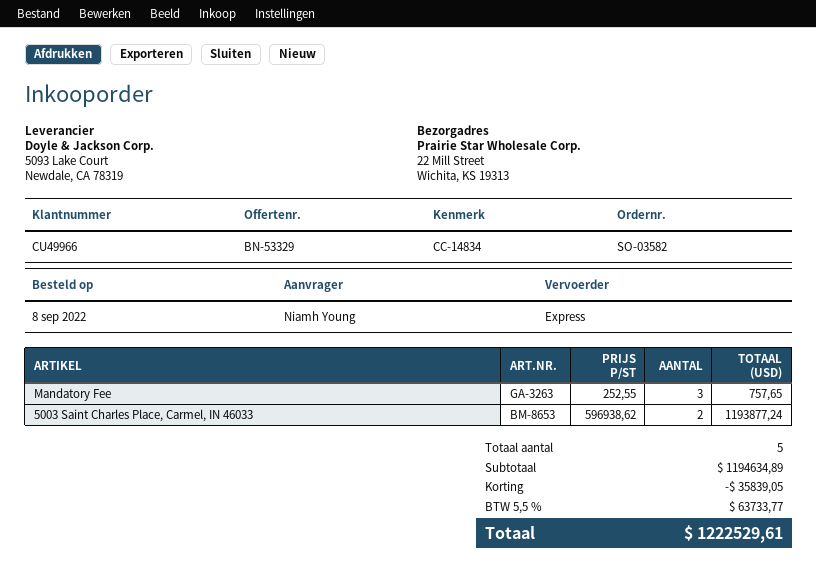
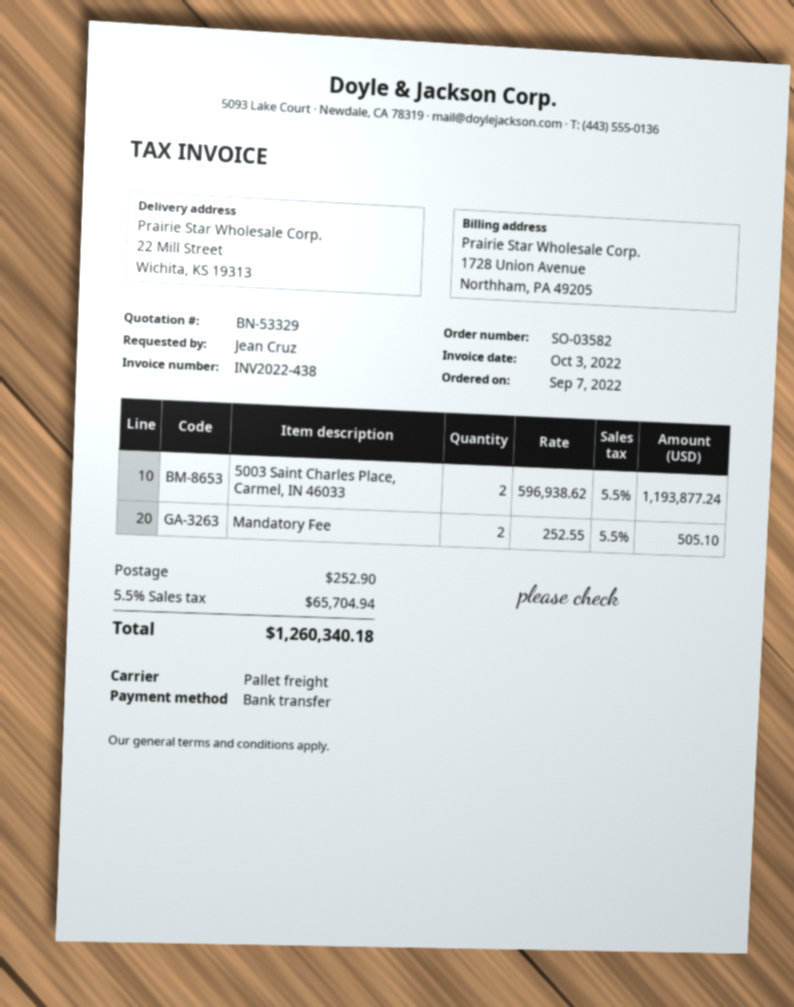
order date: 2022-09-08 -> 2022-09-07
ordered by: Niamh Young -> Jean Cruz
shipping method: express -> pallet freight
Mandatory Fee: 3 x 252.55 = 757.65 -> 2 x 252.55 = 505.10
discount: 35839.05 -> none
shipping: none -> 252.90
tax: 5.5% = 63733.77 -> 5.5% = 65704.94
total: 1222529.61 -> 1260340.18

